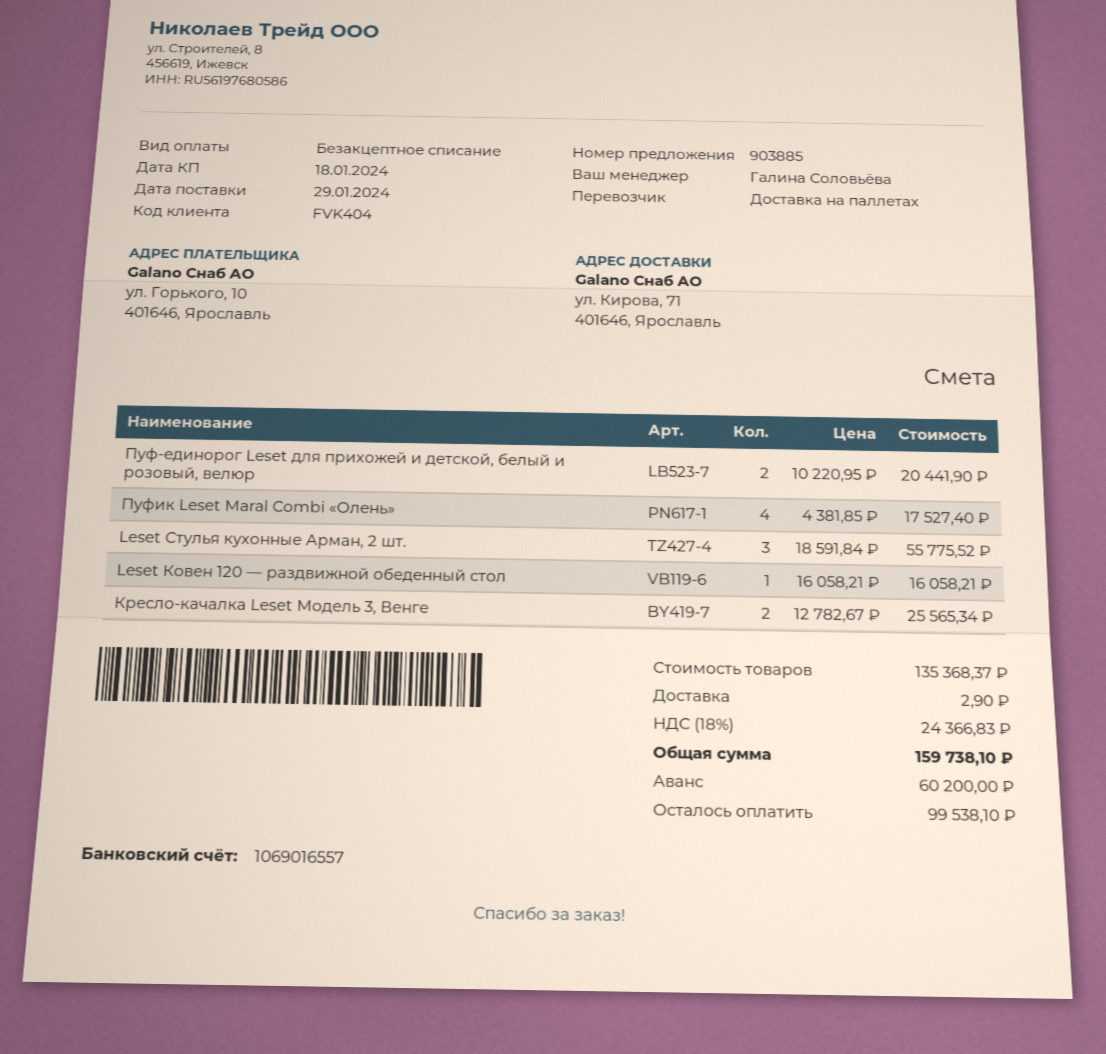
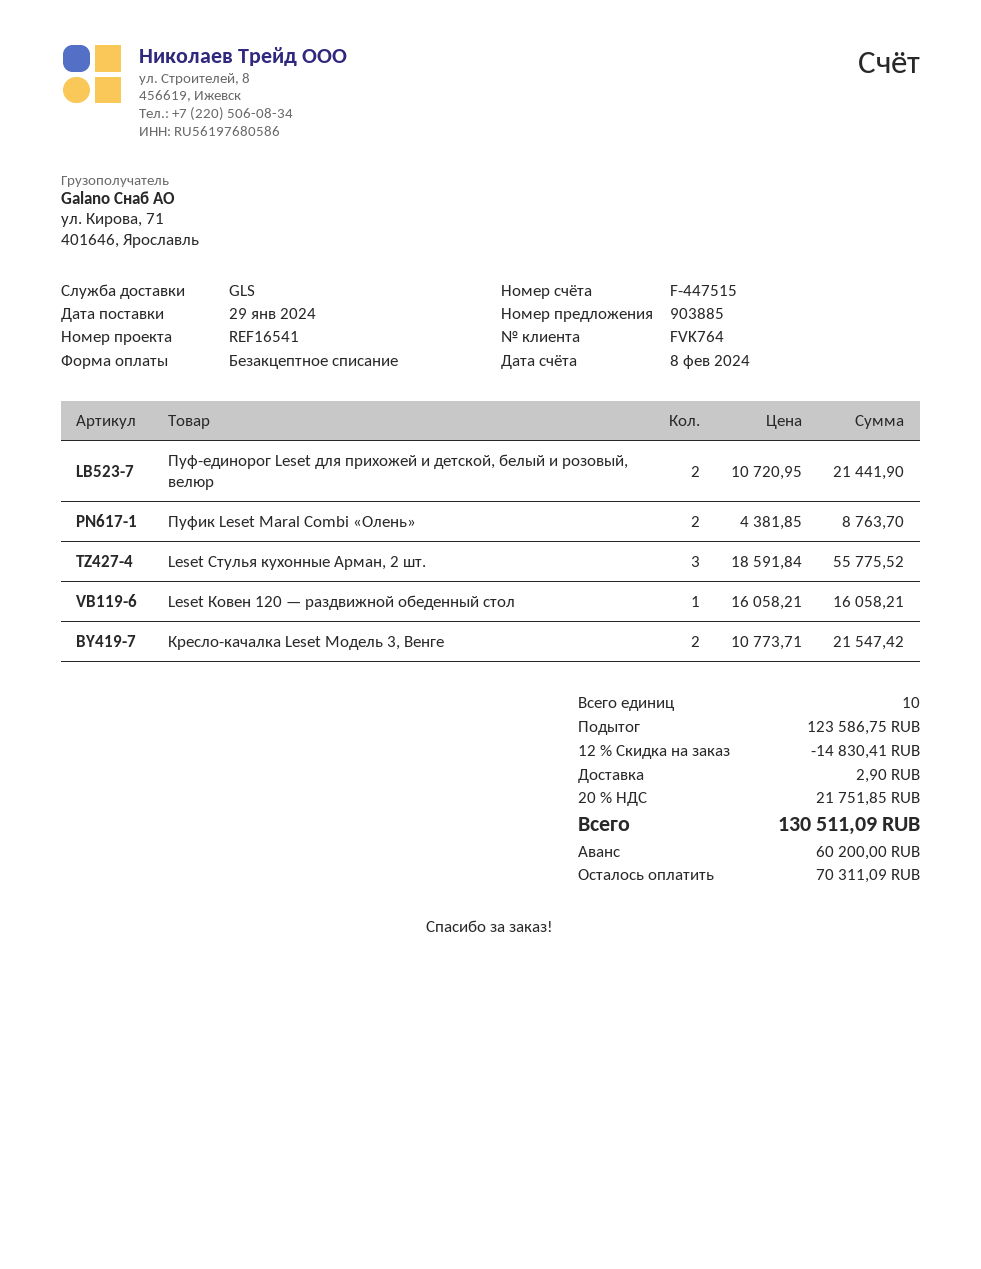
customer number: FVK404 -> FVK764
shipping method: pallet freight -> GLS
Пуф-единорог Leset для прихожей и детской, белый и розовый, велюр: 2 x 10220.95 = 20441.90 -> 2 x 10720.95 = 21441.90
Пуфик Leset Maral Combi «Олень»: 4 x 4381.85 = 17527.40 -> 2 x 4381.85 = 8763.70
Кресло-качалка Leset Модель 3, Венге: 2 x 12782.67 = 25565.34 -> 2 x 10773.71 = 21547.42
subtotal: 135368.37 -> 123586.75
discount: none -> 12% = 14830.41
tax: 18% = 24366.83 -> 20% = 21751.85
total: 159738.10 -> 130511.09
balance: 99538.10 -> 70311.09

